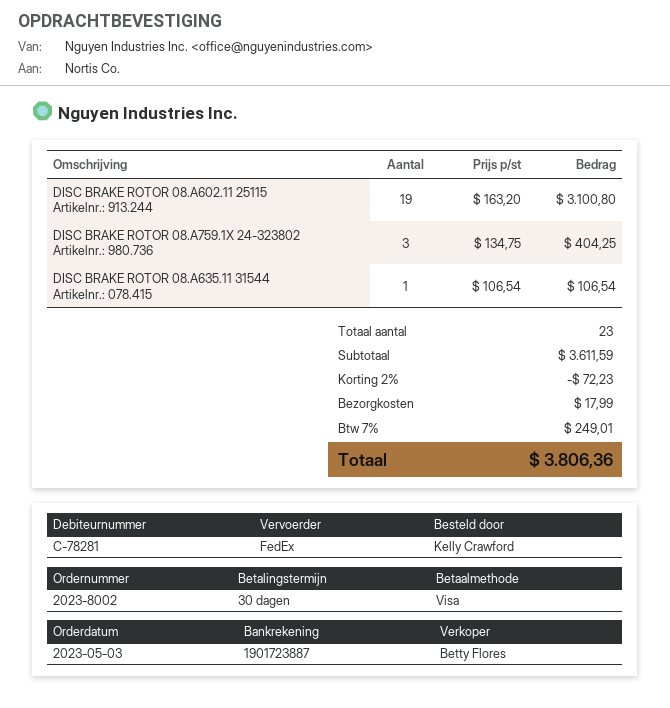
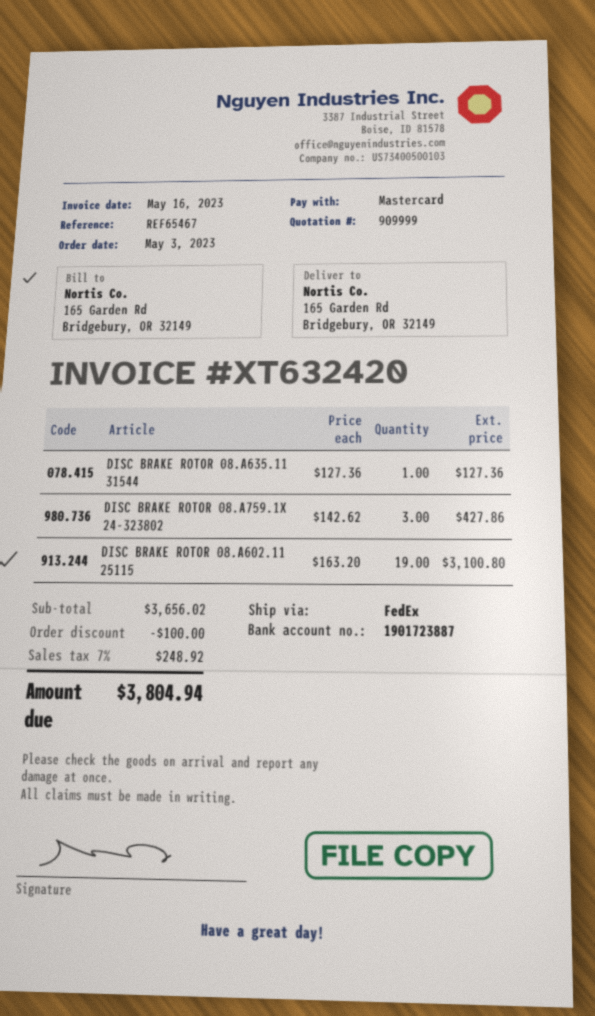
payment method: Visa -> Mastercard
DISC BRAKE ROTOR 08.A759.1X 24-323802: 3 x 134.75 = 404.25 -> 3 x 142.62 = 427.86
DISC BRAKE ROTOR 08.A635.11 31544: 1 x 106.54 = 106.54 -> 1 x 127.36 = 127.36
subtotal: 3611.59 -> 3656.02
discount: 72.23 -> 100.00
shipping: 17.99 -> none
tax: 7% = 249.01 -> 7% = 248.92
total: 3806.36 -> 3804.94

